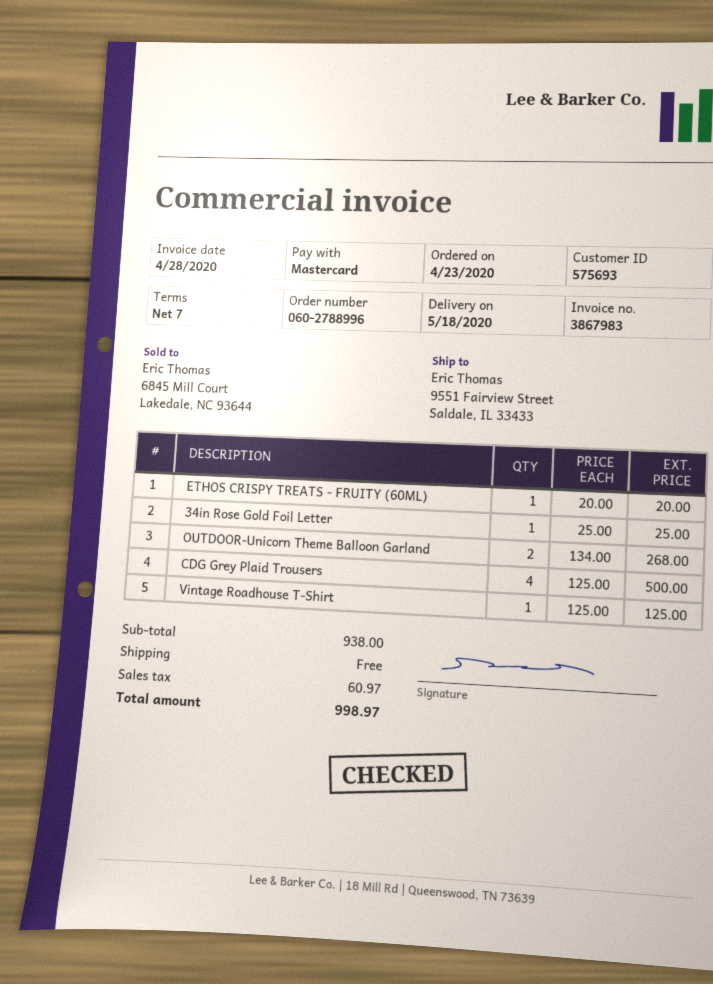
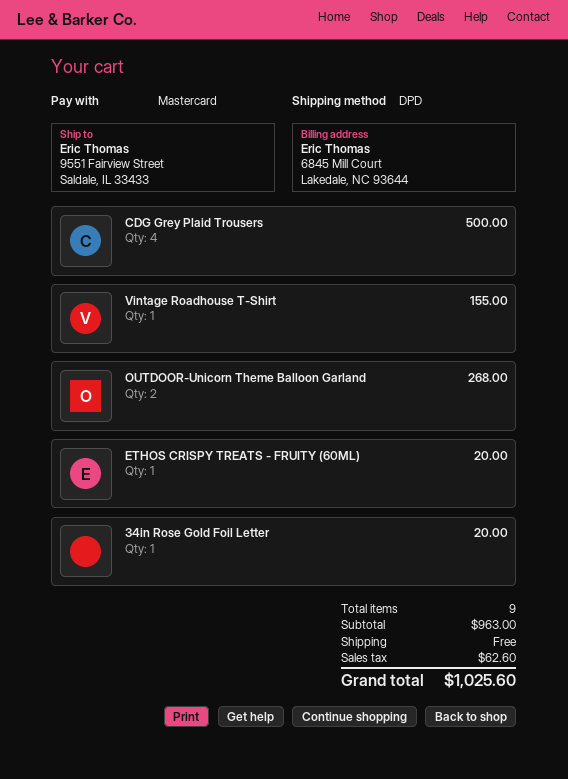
34in Rose Gold Foil Letter: 1 for 25.00 -> 1 for 20.00
Vintage Roadhouse T-Shirt: 1 for 125.00 -> 1 for 155.00
subtotal: 938.00 -> 963.00
tax: 60.97 -> 62.60
total: 998.97 -> 1025.60

